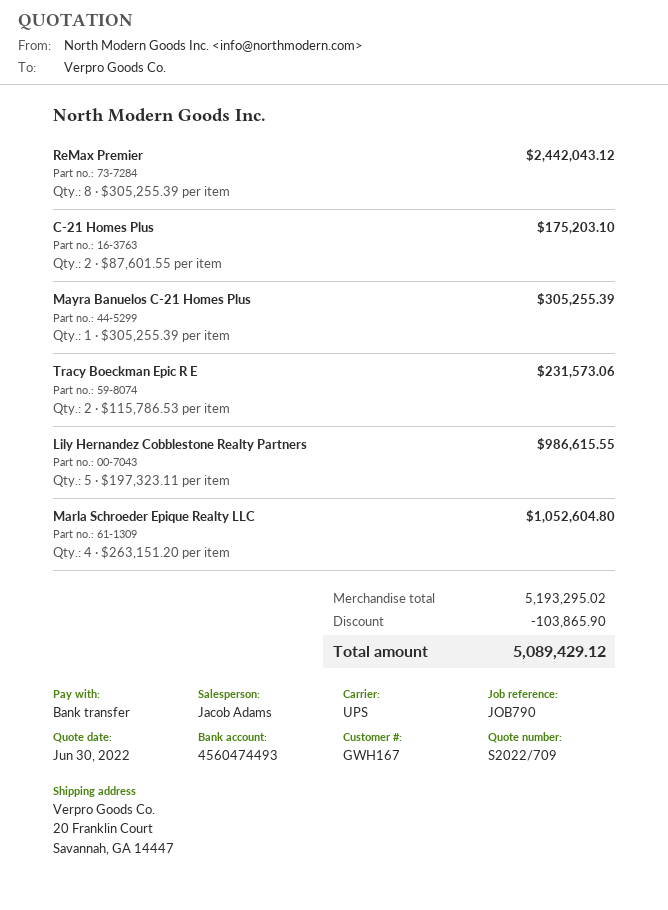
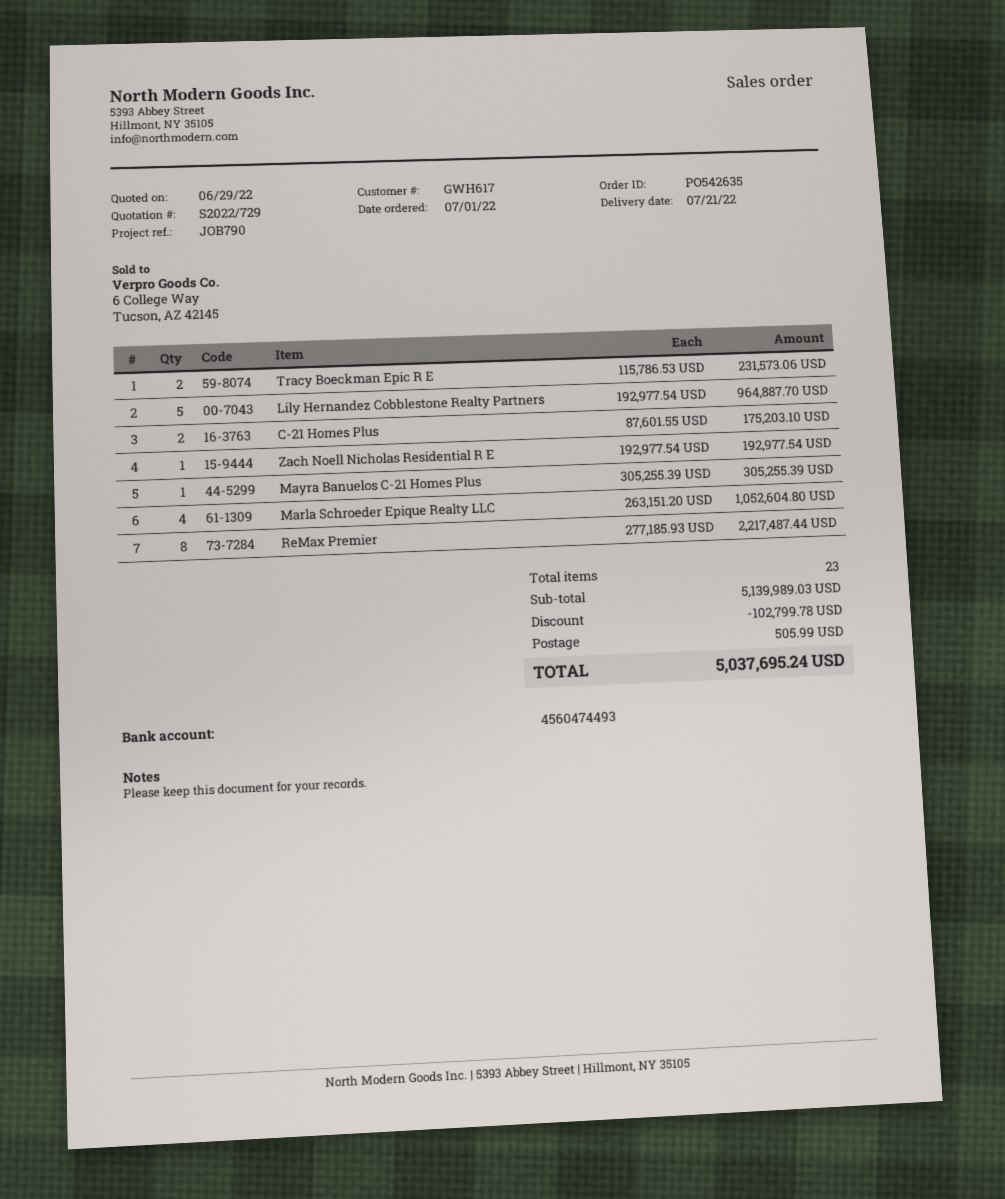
quote number: S2022/709 -> S2022/729
quote date: 2022-06-30 -> 2022-06-29
customer number: GWH167 -> GWH617
ReMax Premier: 8 x 305255.39 = 2442043.12 -> 8 x 277185.93 = 2217487.44
Lily Hernandez Cobblestone Realty Partners: 5 x 197323.11 = 986615.55 -> 5 x 192977.54 = 964887.70
Zach Noell Nicholas Residential R E: none -> 1 x 192977.54 = 192977.54
subtotal: 5193295.02 -> 5139989.03
discount: 103865.90 -> 102799.78
shipping: none -> 505.99
total: 5089429.12 -> 5037695.24

